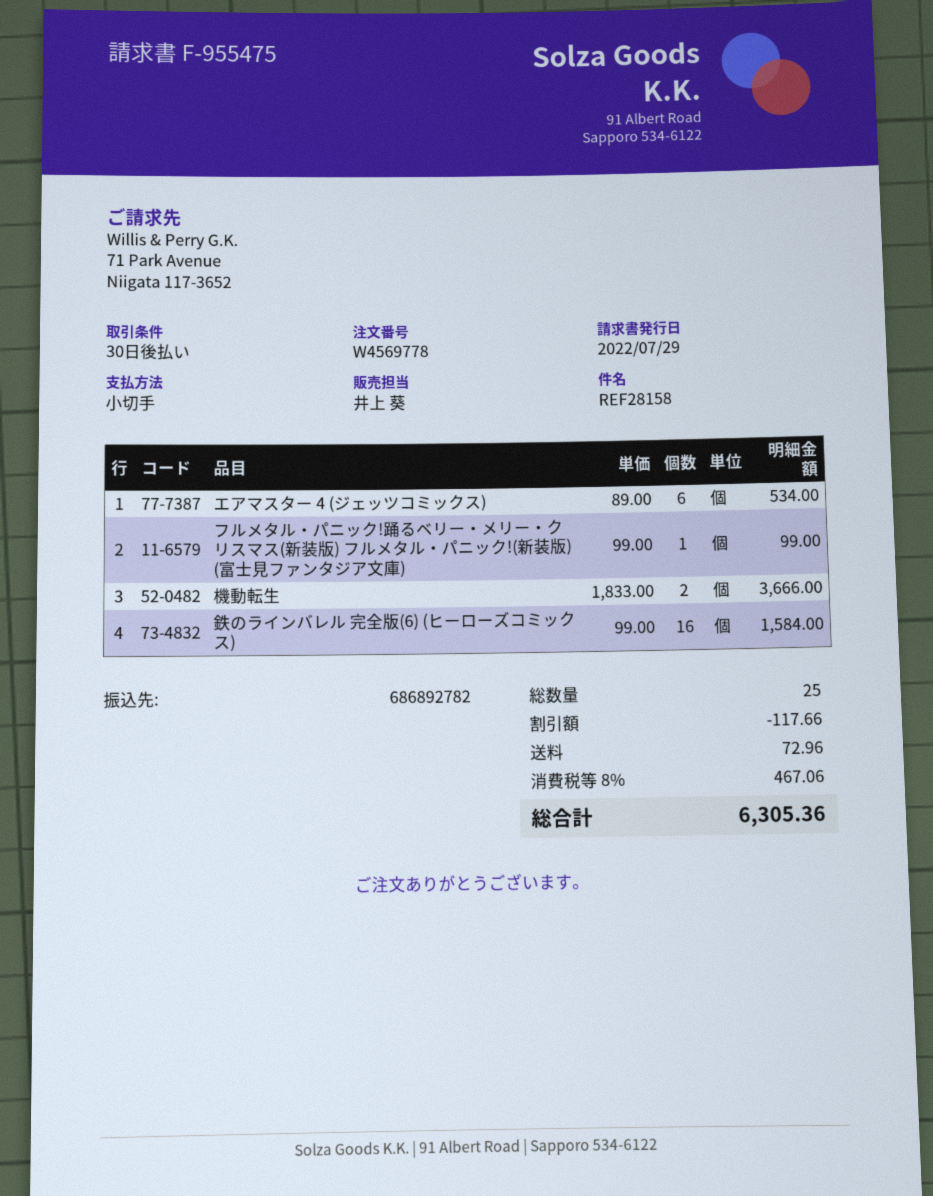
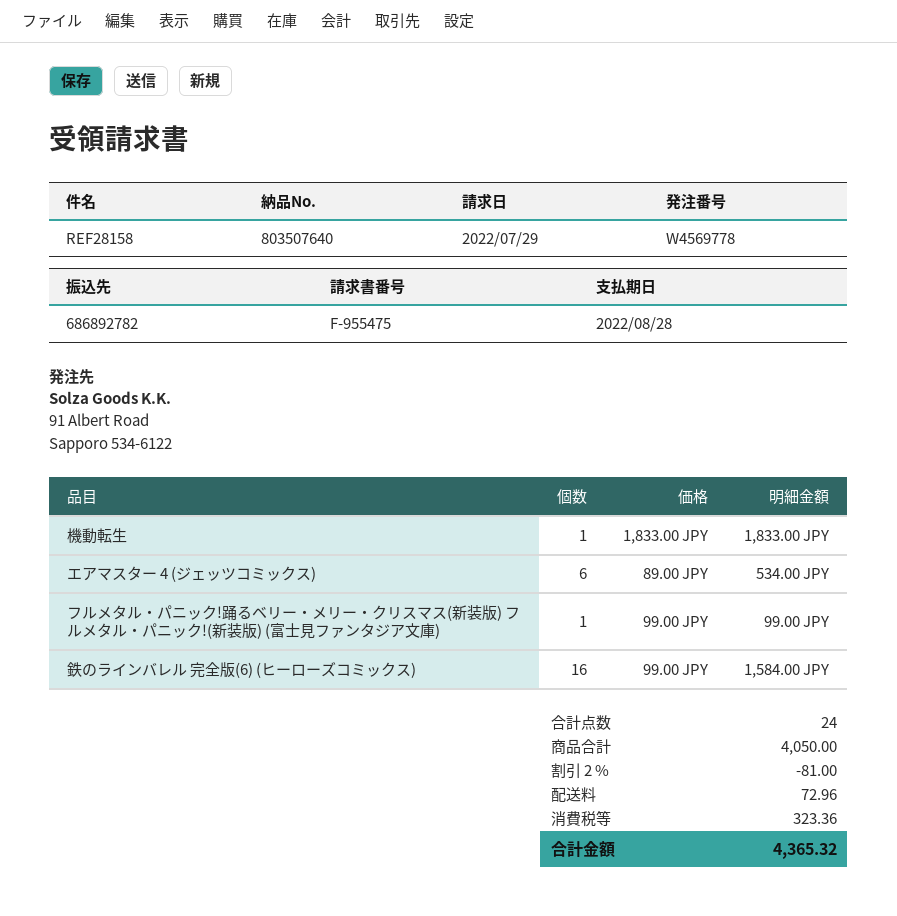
機動転生: 2 x 1833.00 = 3666.00 -> 1 x 1833.00 = 1833.00
total quantity: 25 -> 24
discount: 117.66 -> 81.00
tax: 467.06 -> 323.36
total: 6305.36 -> 4365.32

